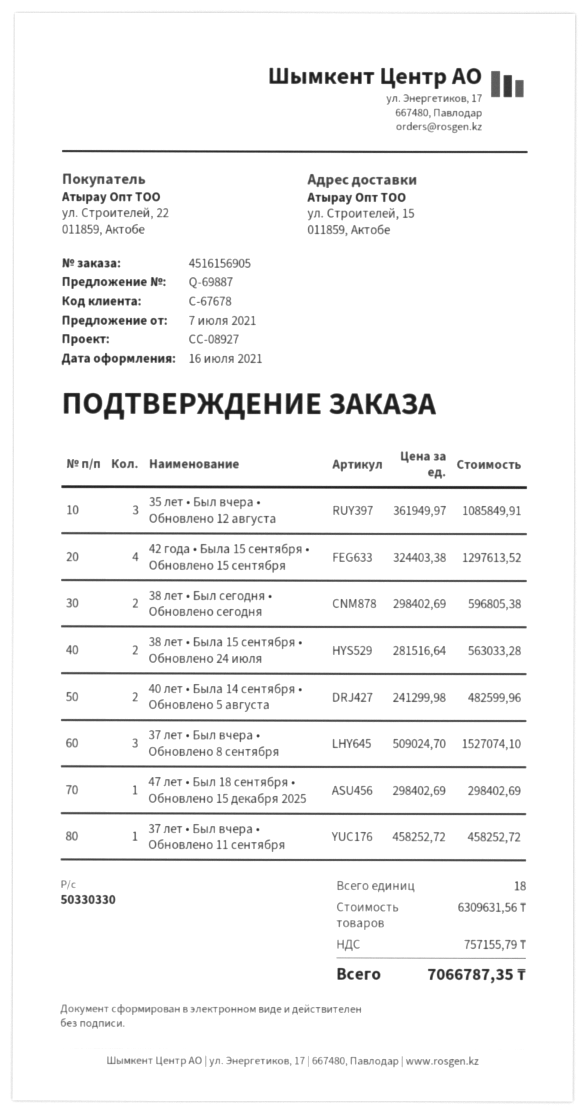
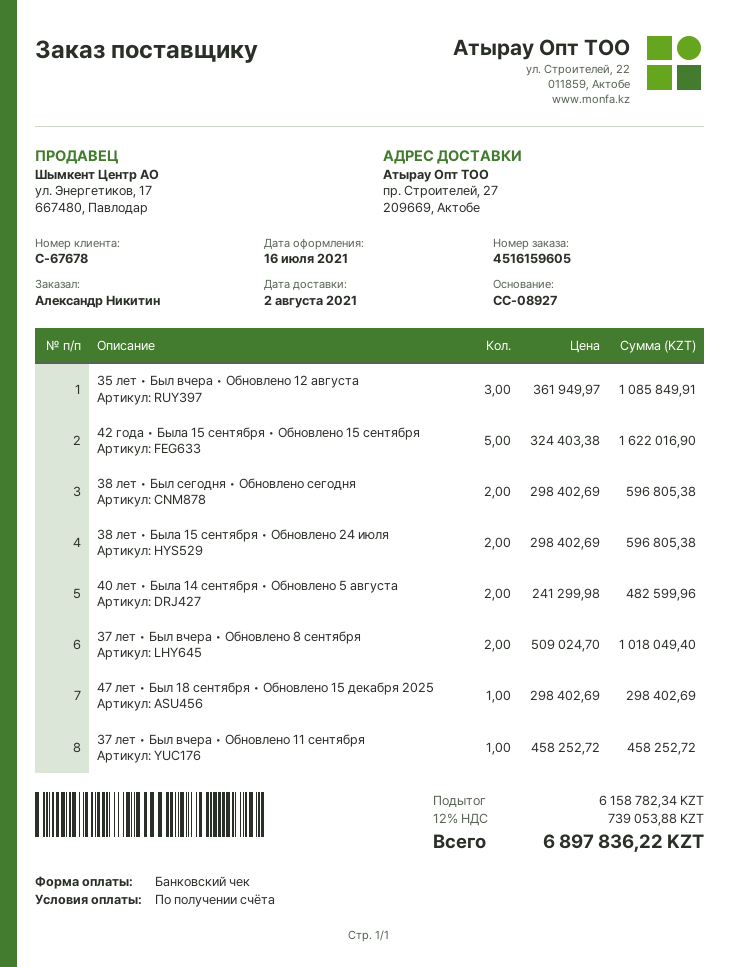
order number: 4516156905 -> 4516159605
ship to: ул. Строителей, 15, 011859, Актобе -> пр. Строителей, 27, 209669, Актобе
42 года • Была 15 сентября • Обновлено 15 сентября: 4 x 324403.38 = 1297613.52 -> 5 x 324403.38 = 1622016.90
38 лет • Была 15 сентября • Обновлено 24 июля: 2 x 281516.64 = 563033.28 -> 2 x 298402.69 = 596805.38
37 лет • Был вчера • Обновлено 8 сентября: 3 x 509024.70 = 1527074.10 -> 2 x 509024.70 = 1018049.40
subtotal: 6309631.56 -> 6158782.34
tax: 757155.79 -> 739053.88
total: 7066787.35 -> 6897836.22

